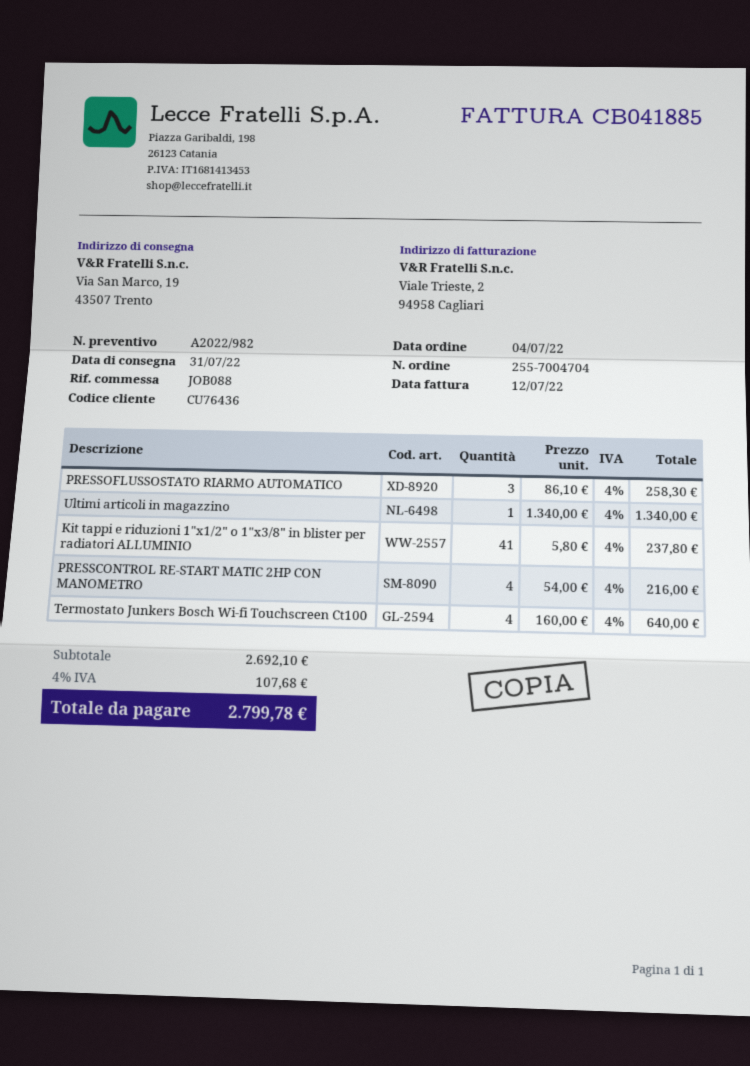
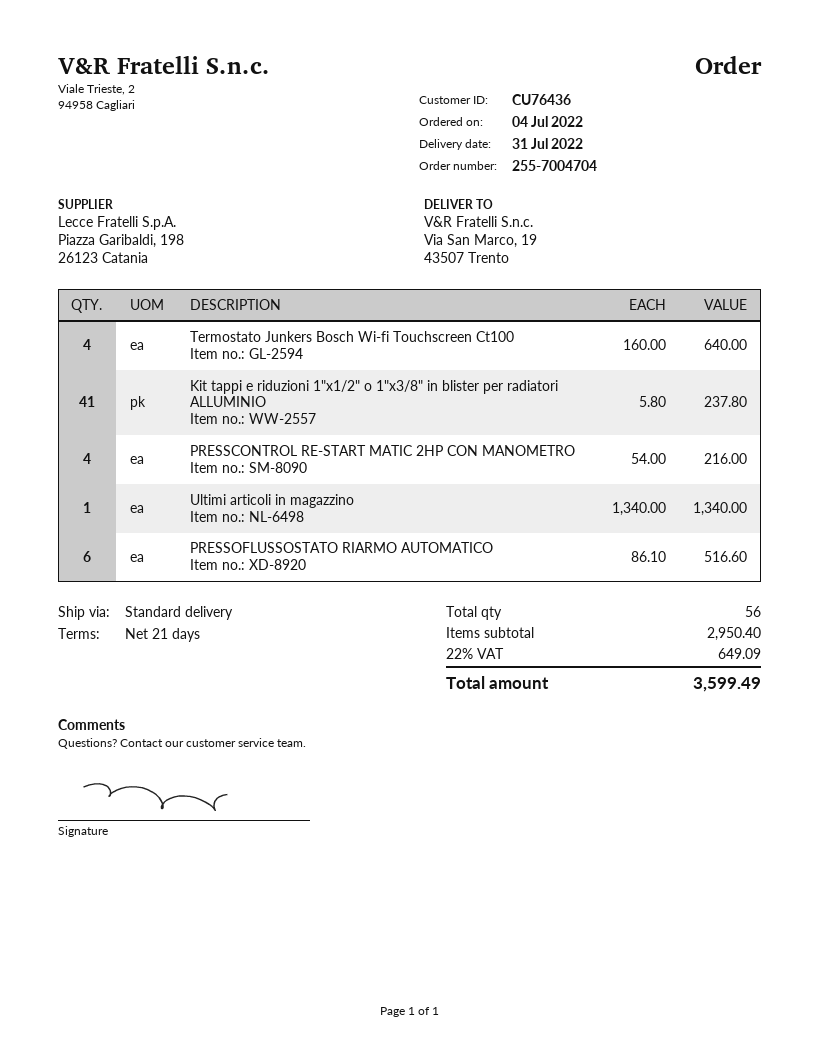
PRESSOFLUSSOSTATO RIARMO AUTOMATICO: 3 x 86.10 = 258.30 -> 6 x 86.10 = 516.60
subtotal: 2692.10 -> 2950.40
tax: 4% = 107.68 -> 22% = 649.09
total: 2799.78 -> 3599.49

